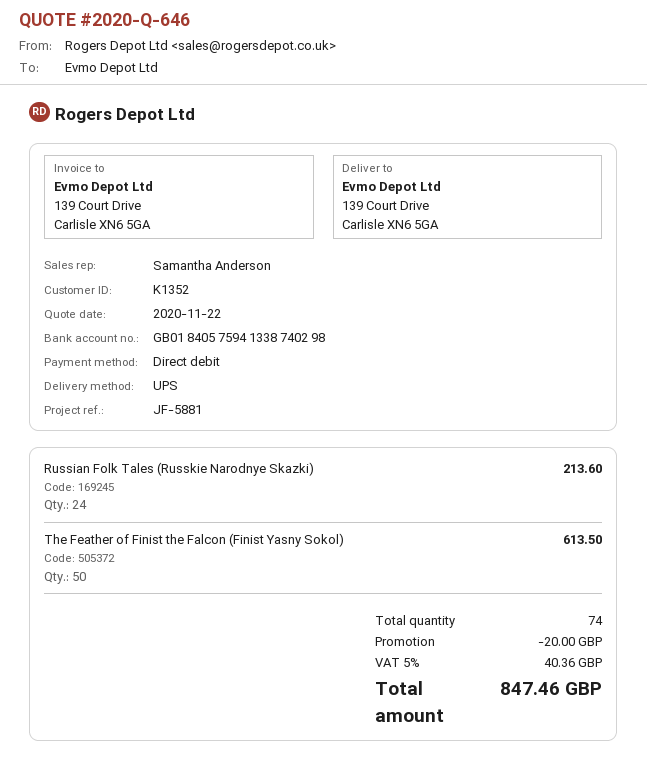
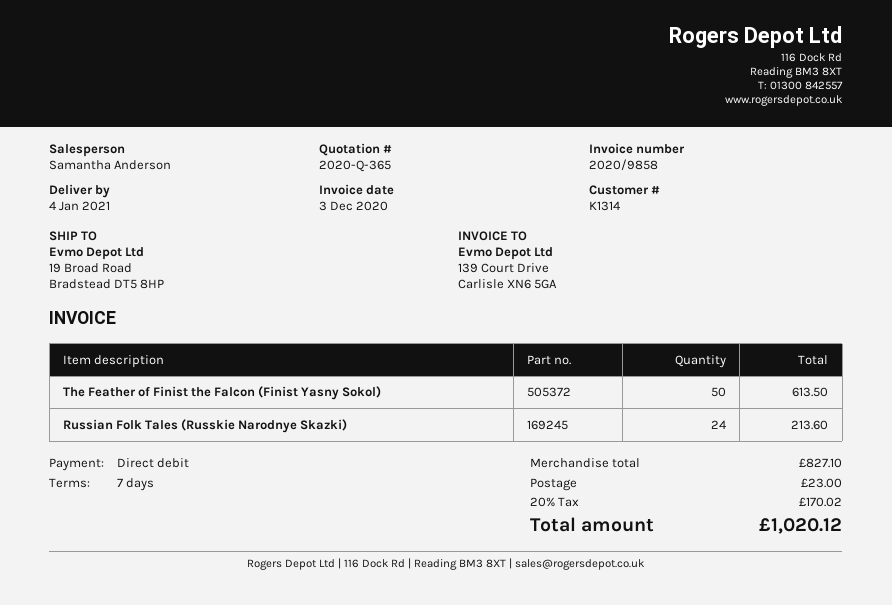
quote number: 2020-Q-646 -> 2020-Q-365
customer number: K1352 -> K1314
ship to: 139 Court Drive, Carlisle XN6 5GA -> 19 Broad Road, Bradstead DT5 8HP
discount: 20.00 -> none
shipping: none -> 23.00
tax: 5% = 40.36 -> 20% = 170.02
total: 847.46 -> 1020.12

